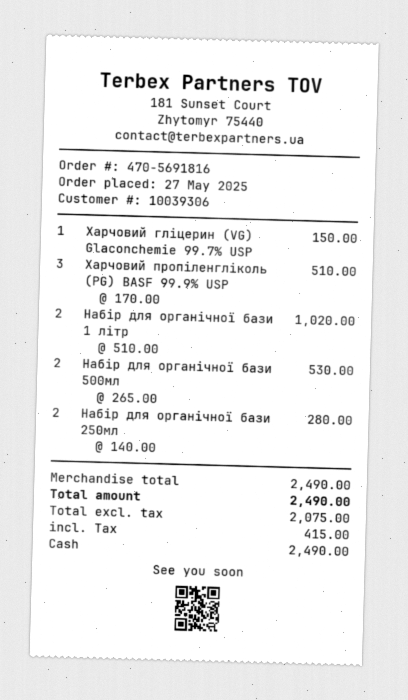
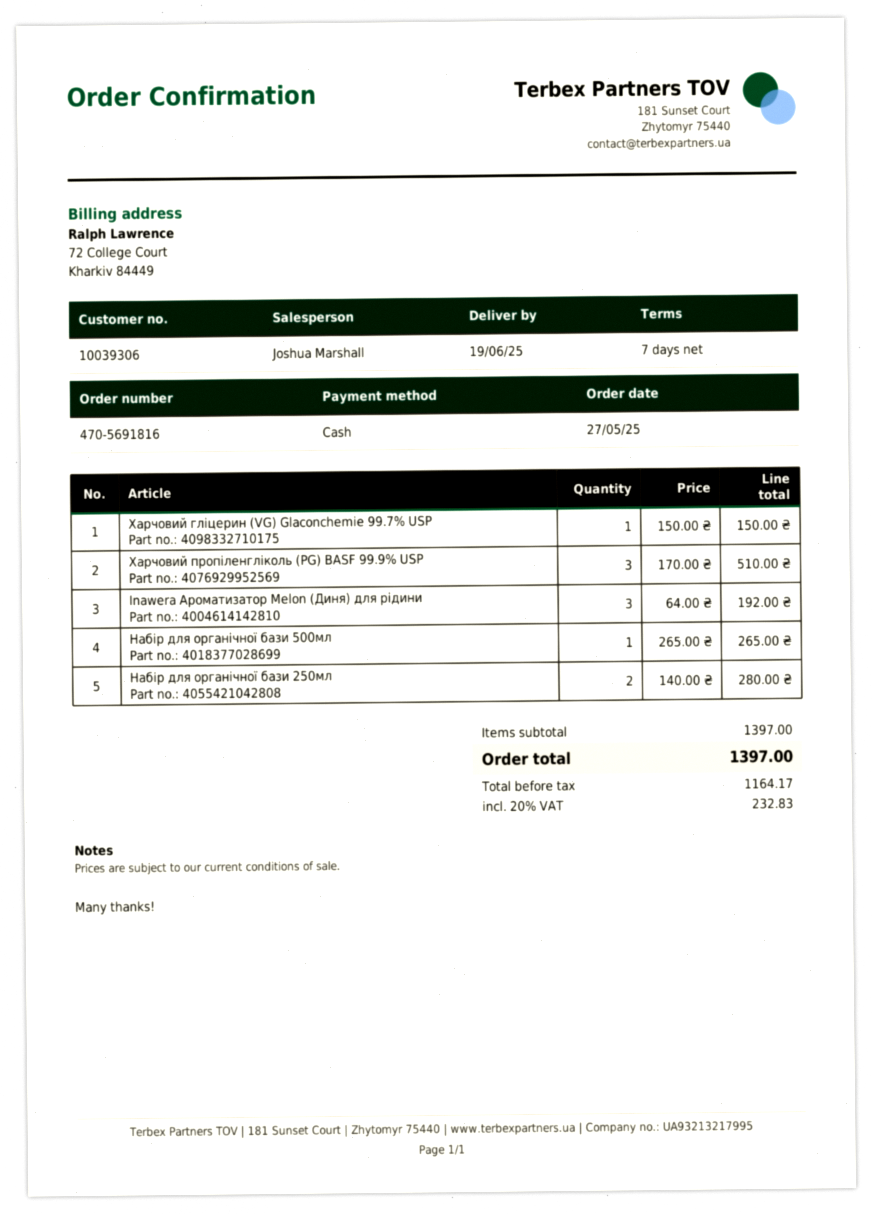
Набір для органічної бази 1 літр: 2 x 510.00 = 1020.00 -> none
Набір для органічної бази 500мл: 2 x 265.00 = 530.00 -> 1 x 265.00 = 265.00
Inawera Ароматизатор Melon (Диня) для рідини: none -> 3 x 64.00 = 192.00
subtotal: 2490.00 -> 1397.00
net: 2075.00 -> 1164.17
tax: 415.00 -> 232.83
total: 2490.00 -> 1397.00

